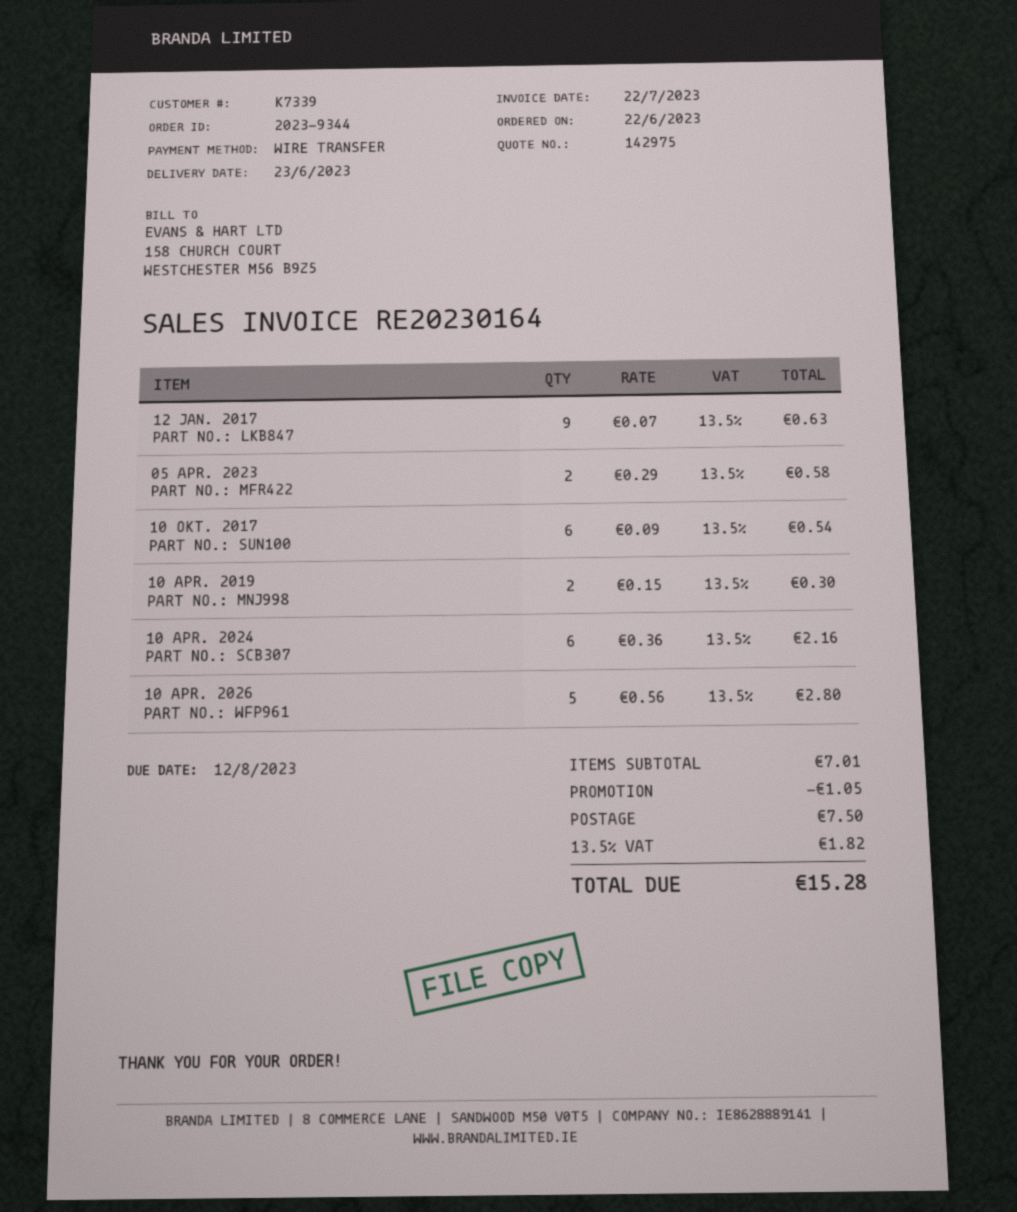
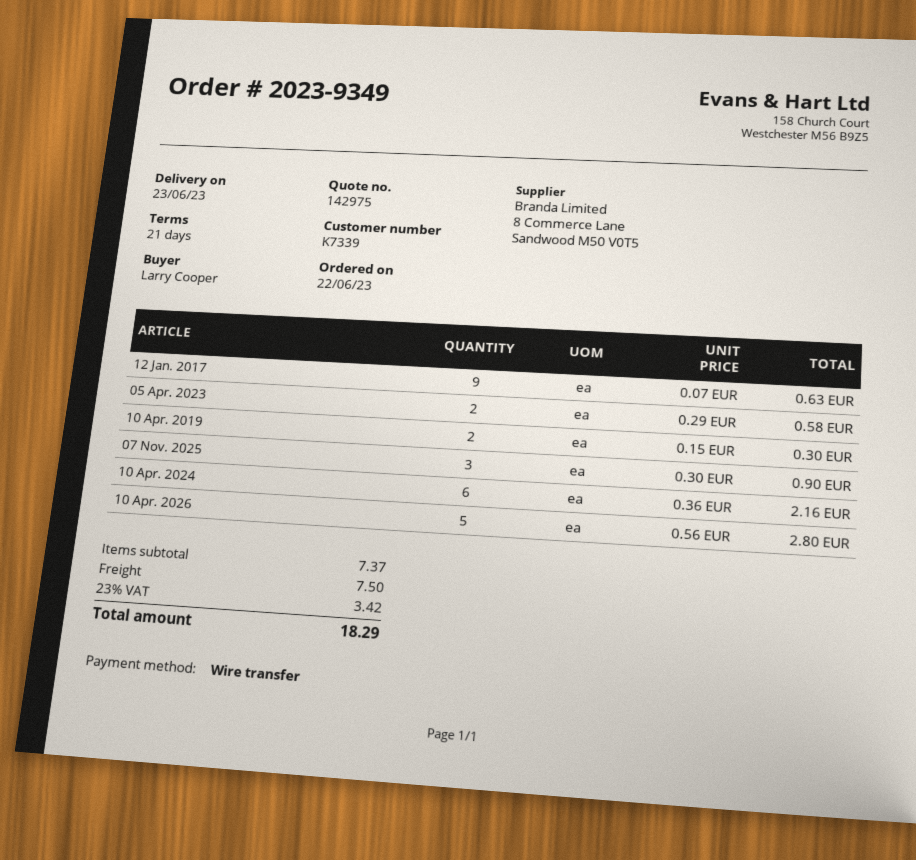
order number: 2023-9344 -> 2023-9349
10 OKT. 2017: 6 x 0.09 = 0.54 -> none
07 Nov. 2025: none -> 3 x 0.30 = 0.90
subtotal: 7.01 -> 7.37
discount: 1.05 -> none
tax: 13.5% = 1.82 -> 23% = 3.42
total: 15.28 -> 18.29

